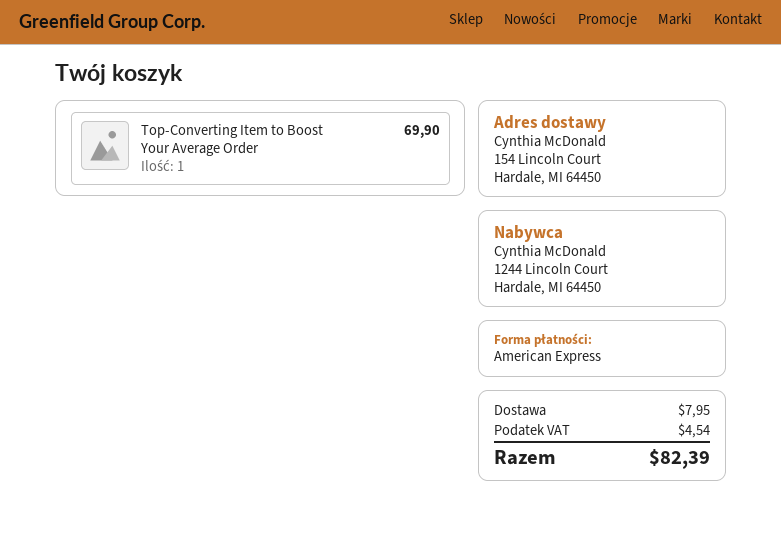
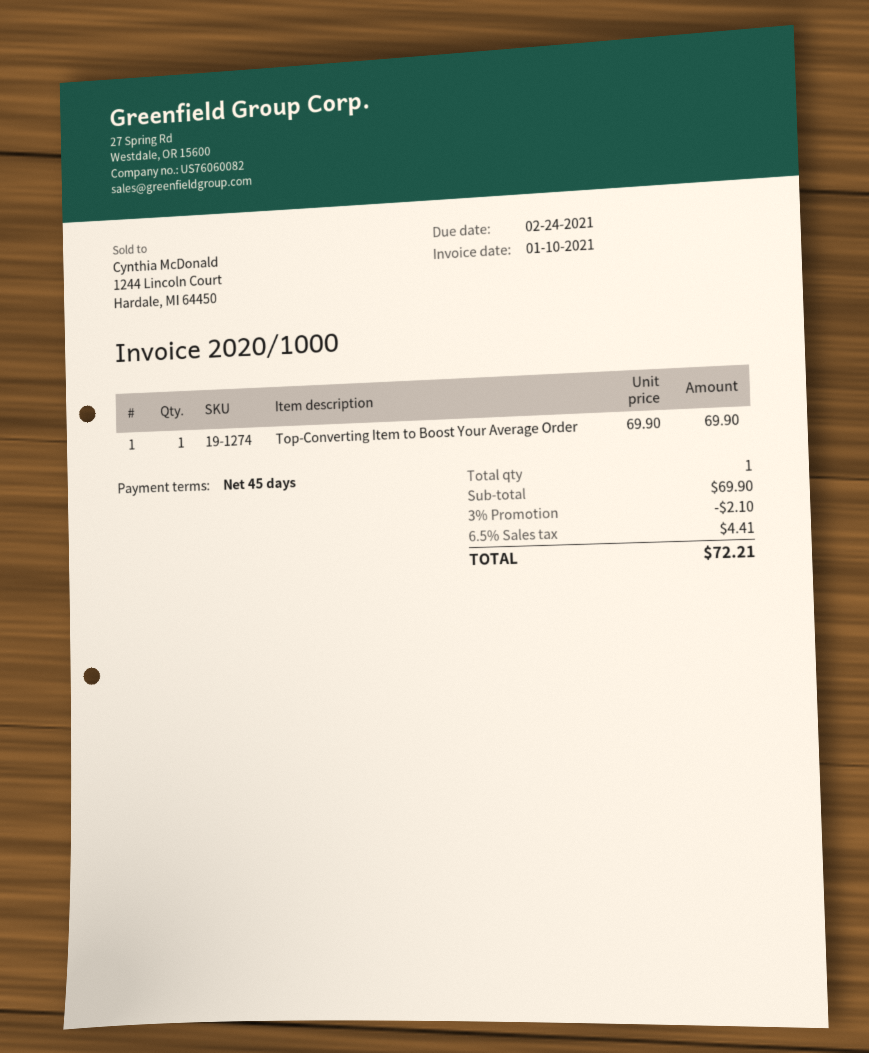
discount: none -> 3% = 2.10
shipping: 7.95 -> none
tax: 4.54 -> 4.41
total: 82.39 -> 72.21

